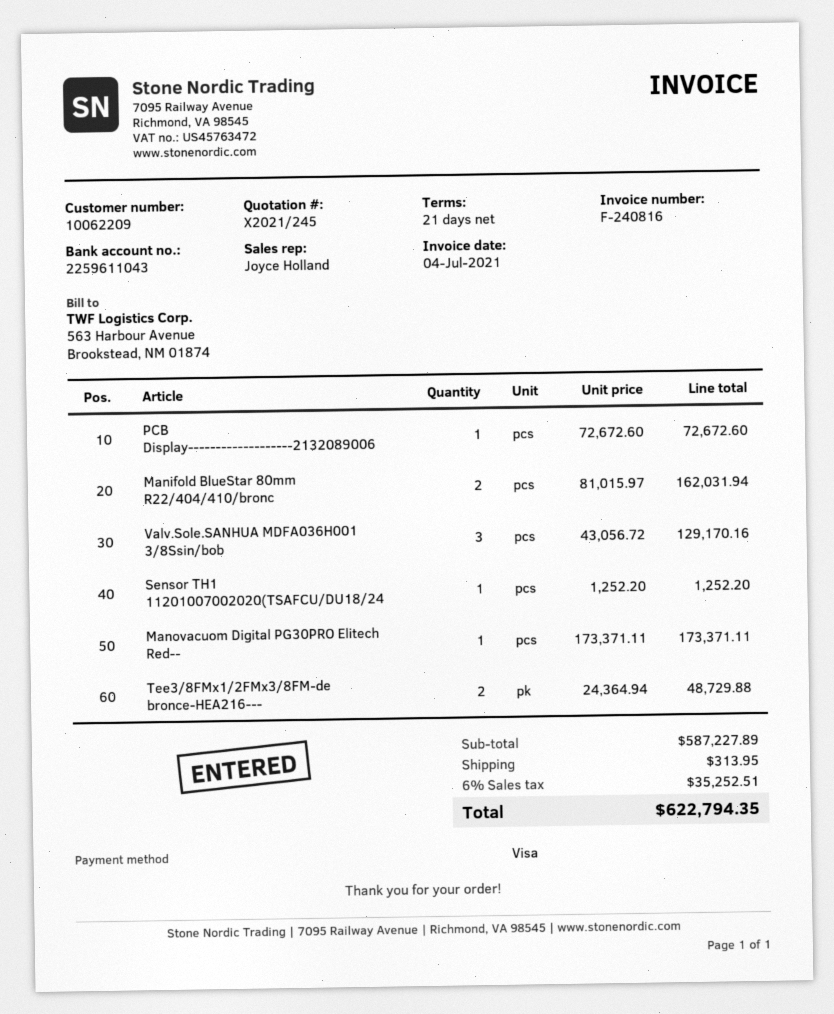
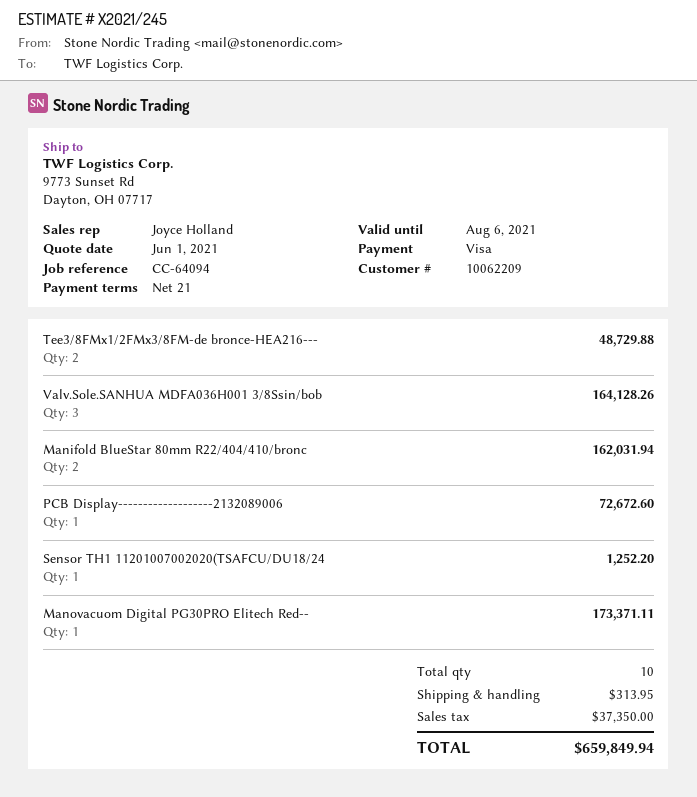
Valv.Sole.SANHUA MDFA036H001 3/8Ssin/bob: 3 for 129170.16 -> 3 for 164128.26
tax: 35252.51 -> 37350.00
total: 622794.35 -> 659849.94

